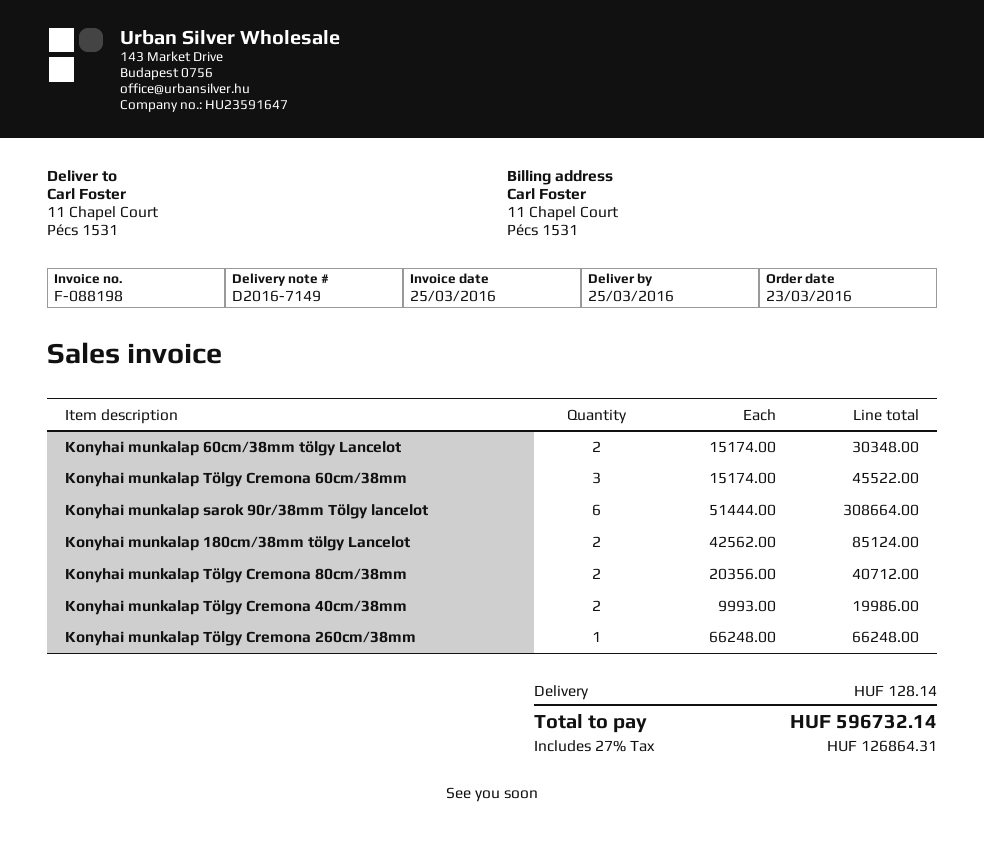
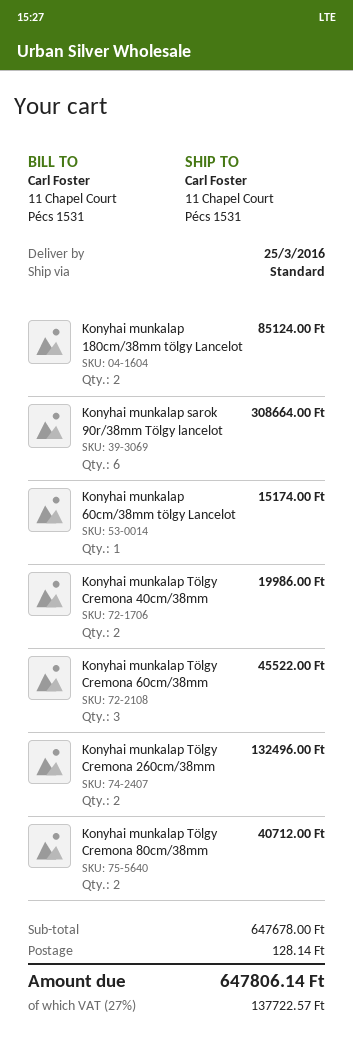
Konyhai munkalap 60cm/38mm tölgy Lancelot: 2 for 30348.00 -> 1 for 15174.00
Konyhai munkalap Tölgy Cremona 260cm/38mm: 1 for 66248.00 -> 2 for 132496.00
tax: 27% = 126864.31 -> 27% = 137722.57
total: 596732.14 -> 647806.14

